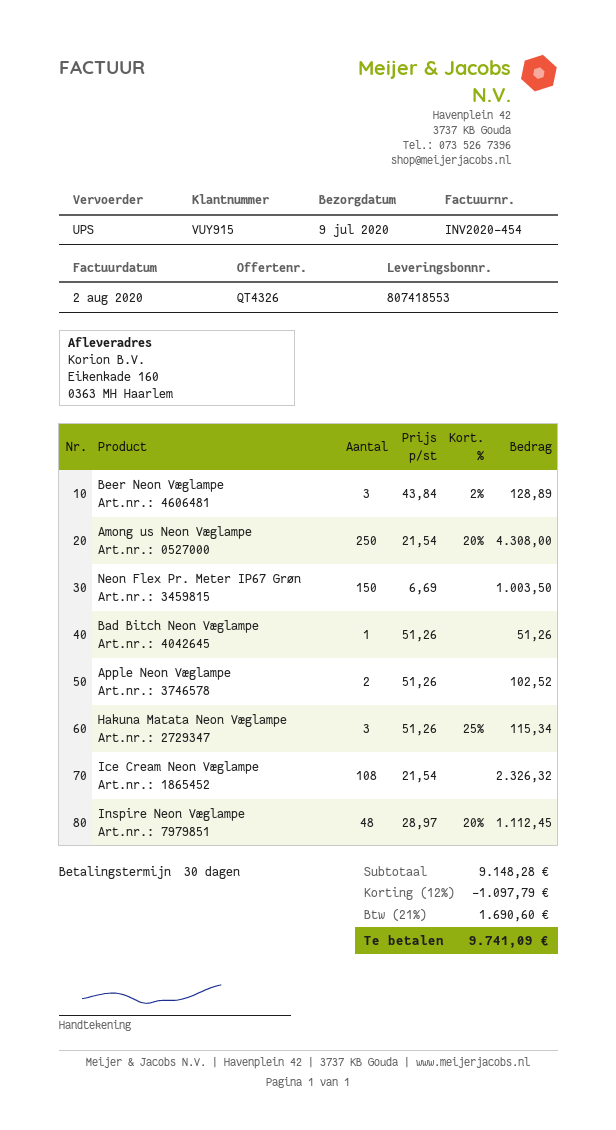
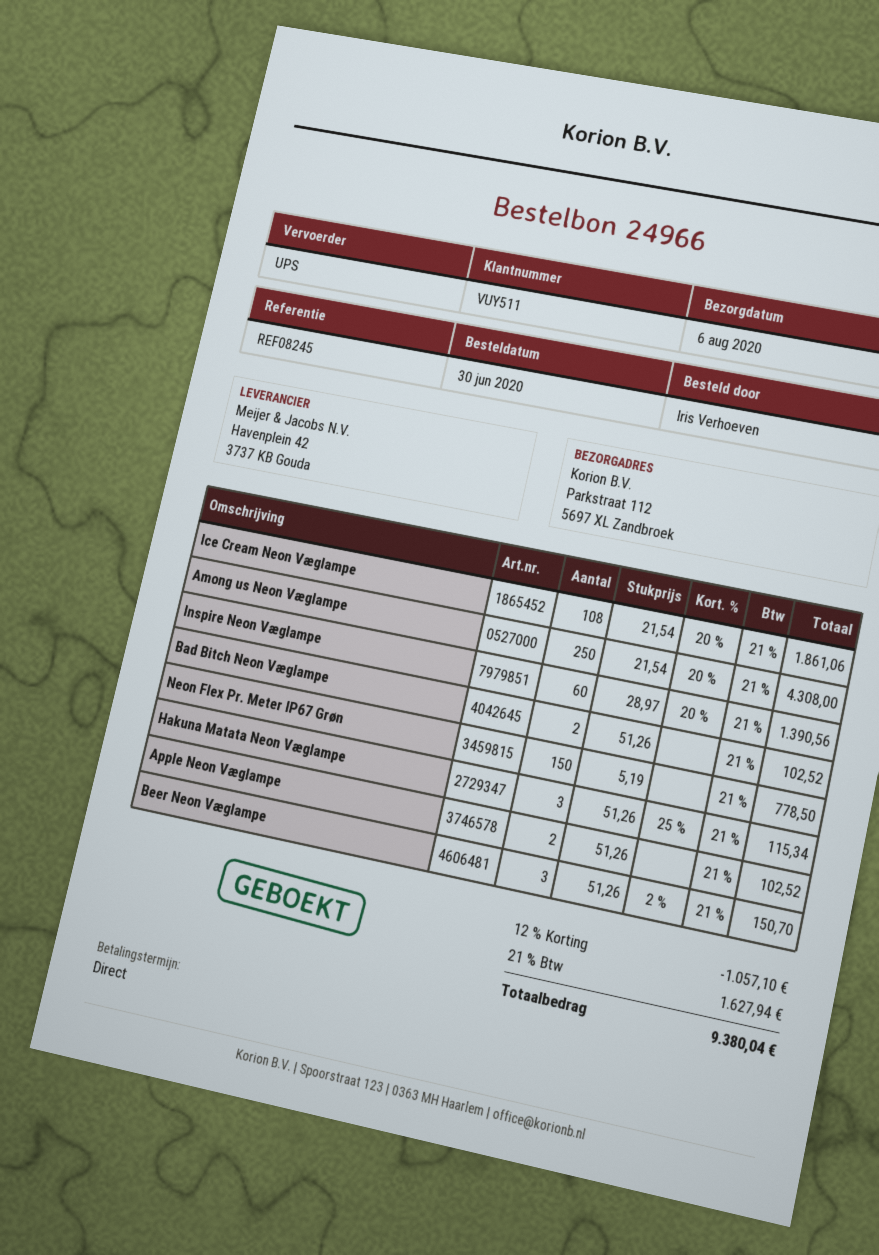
delivery date: 2020-07-09 -> 2020-08-06
payment terms: 30 days -> on receipt
customer number: VUY915 -> VUY511
ship to: Eikenkade 160, 0363 MH Haarlem -> Parkstraat 112, 5697 XL Zandbroek
Beer Neon Væglampe: 3 x 43.84 - 2% = 128.89 -> 3 x 51.26 - 2% = 150.70
Neon Flex Pr. Meter IP67 Grøn: 150 x 6.69 = 1003.50 -> 150 x 5.19 = 778.50
Bad Bitch Neon Væglampe: 1 x 51.26 = 51.26 -> 2 x 51.26 = 102.52
Ice Cream Neon Væglampe: 108 x 21.54 = 2326.32 -> 108 x 21.54 - 20% = 1861.06
Inspire Neon Væglampe: 48 x 28.97 - 20% = 1112.45 -> 60 x 28.97 - 20% = 1390.56
discount: 12% = 1097.79 -> 12% = 1057.10
tax: 21% = 1690.60 -> 21% = 1627.94
total: 9741.09 -> 9380.04

